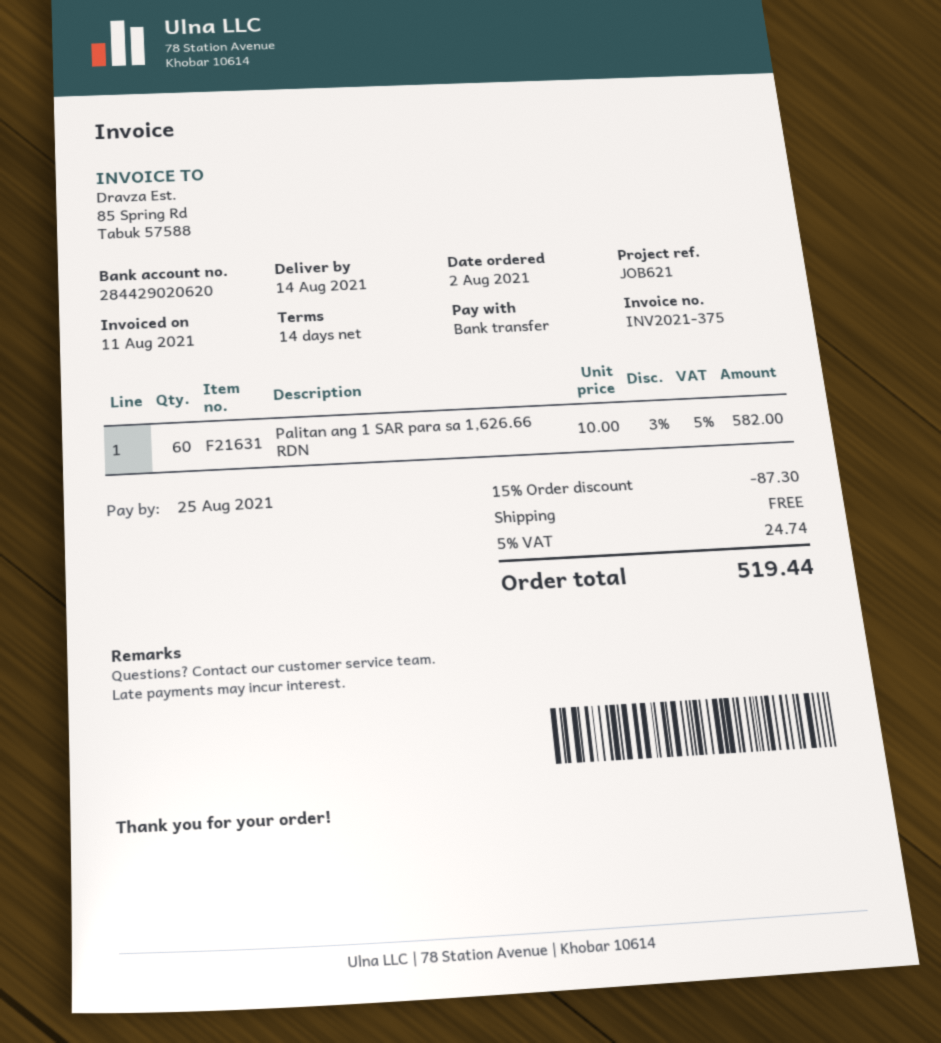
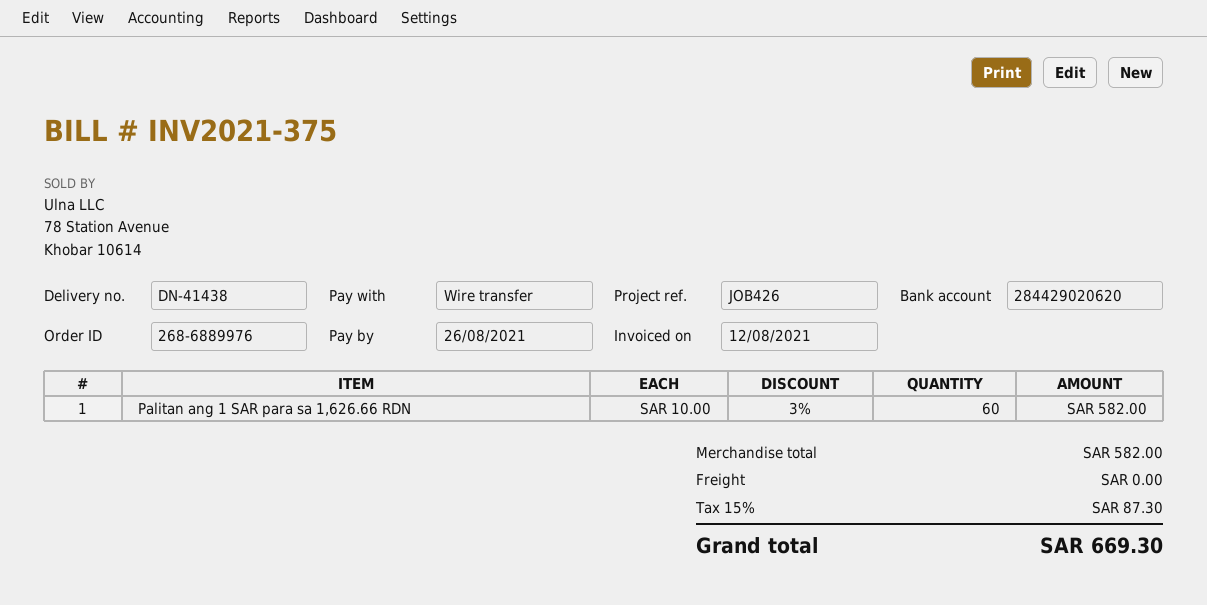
invoice date: 2021-08-11 -> 2021-08-12
due date: 2021-08-25 -> 2021-08-26
reference: JOB621 -> JOB426
discount: 15% = 87.30 -> none
tax: 5% = 24.74 -> 15% = 87.30
total: 519.44 -> 669.30

